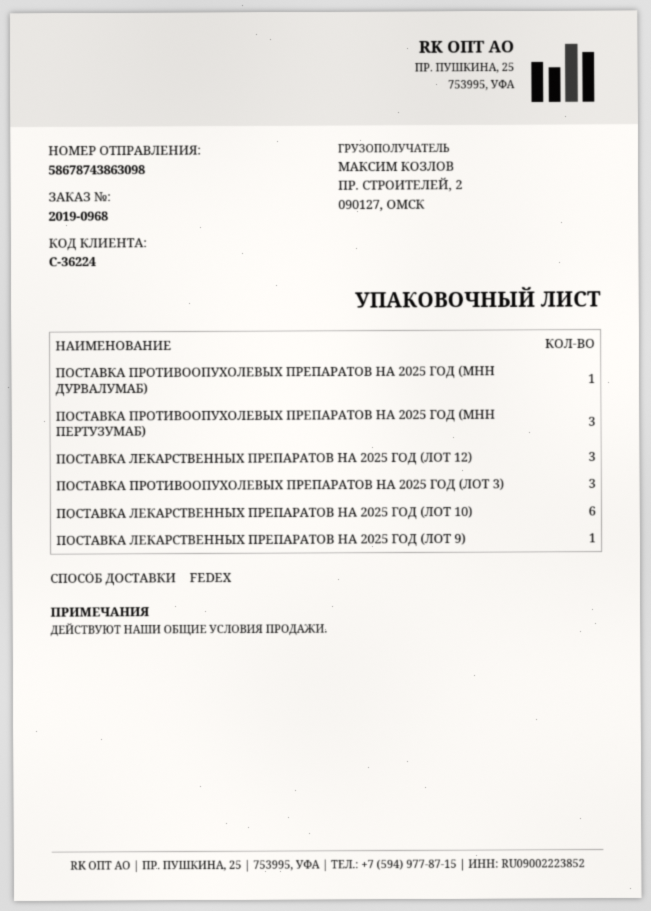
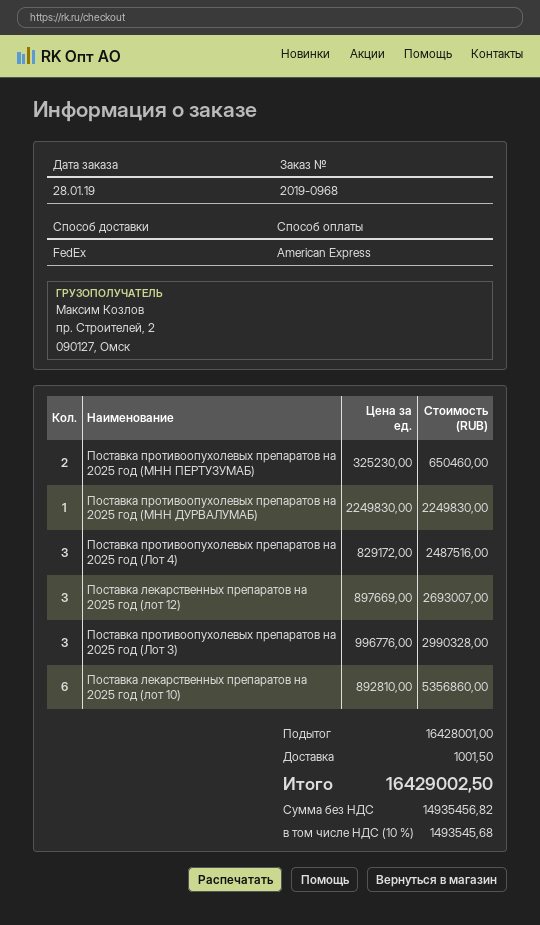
ПОСТАВКА ПРОТИВООПУХОЛЕВЫХ ПРЕПАРАТОВ НА 2025 ГОД (МНН ПЕРТУЗУМАБ): 3 -> 2
ПОСТАВКА ЛЕКАРСТВЕННЫХ ПРЕПАРАТОВ НА 2025 ГОД (ЛОТ 9): 1 -> none
Поставка противоопухолевых препаратов на 2025 год (Лот 4): none -> 3

